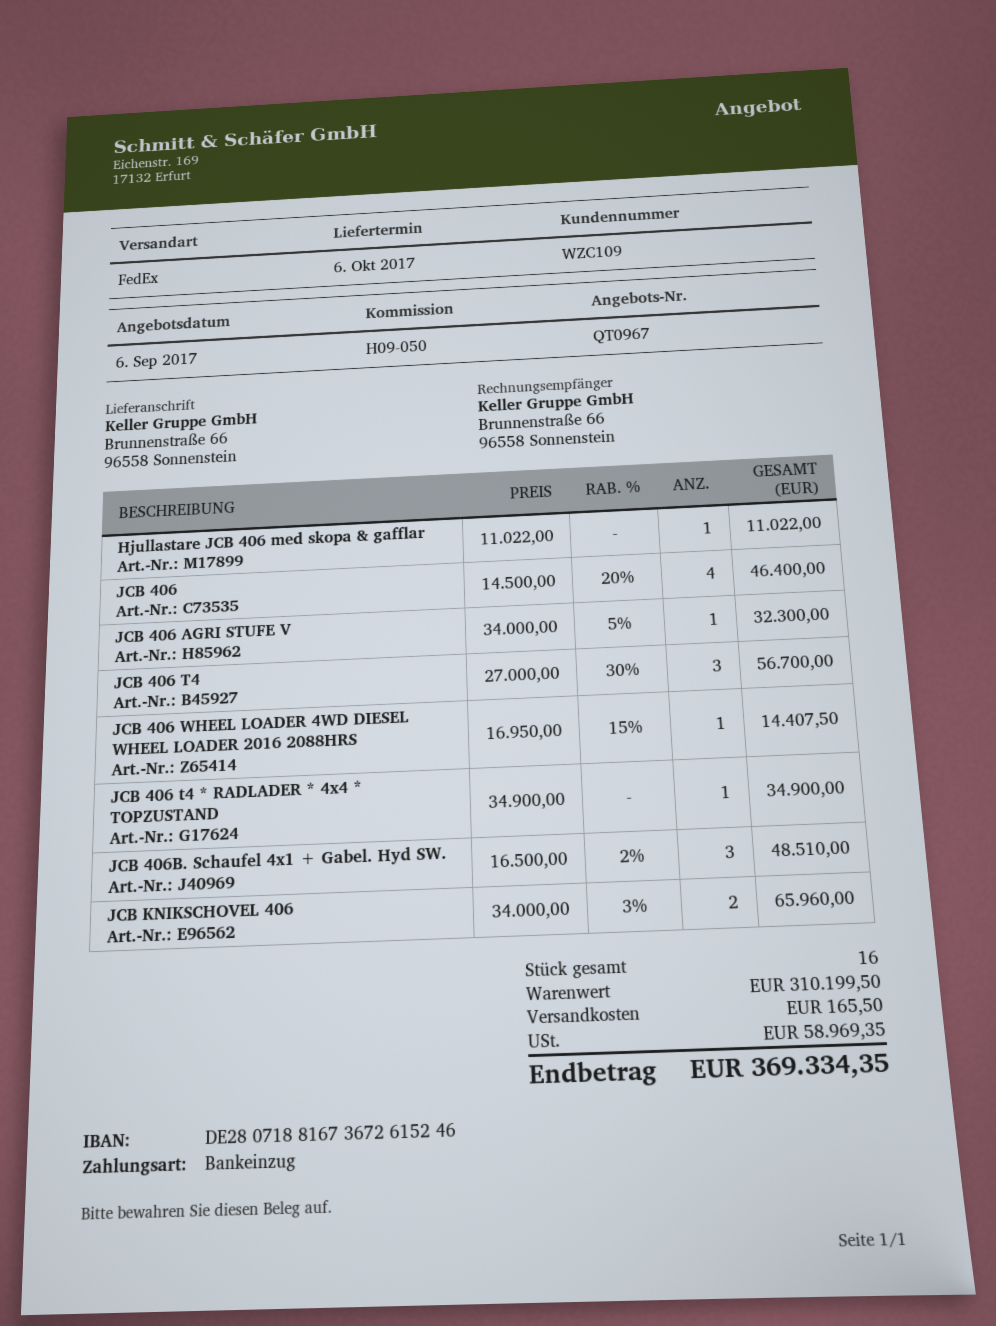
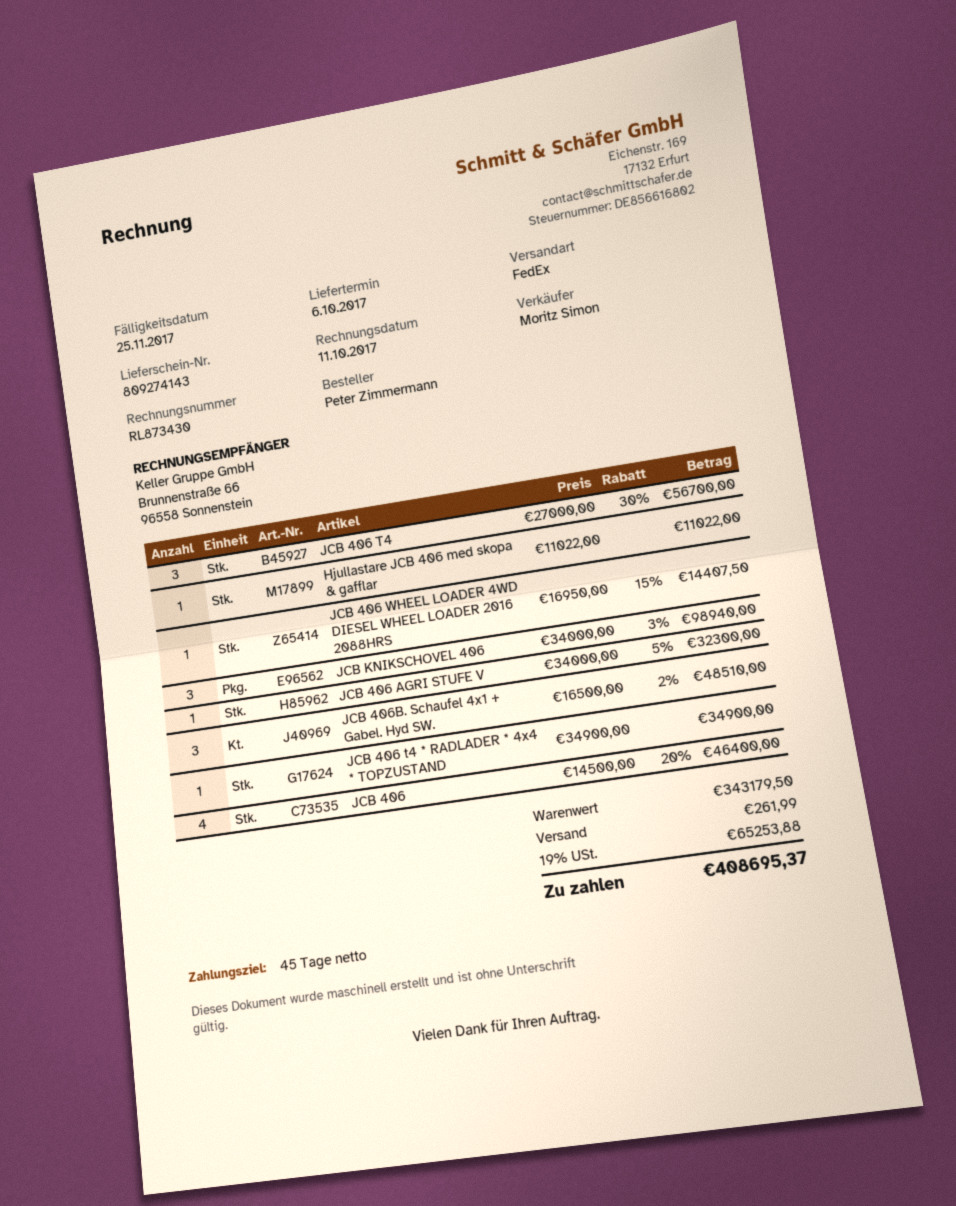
JCB KNIKSCHOVEL 406: 2 x 34000.00 - 3% = 65960.00 -> 3 x 34000.00 - 3% = 98940.00
subtotal: 310199.50 -> 343179.50
shipping: 165.50 -> 261.99
tax: 58969.35 -> 65253.88
total: 369334.35 -> 408695.37

